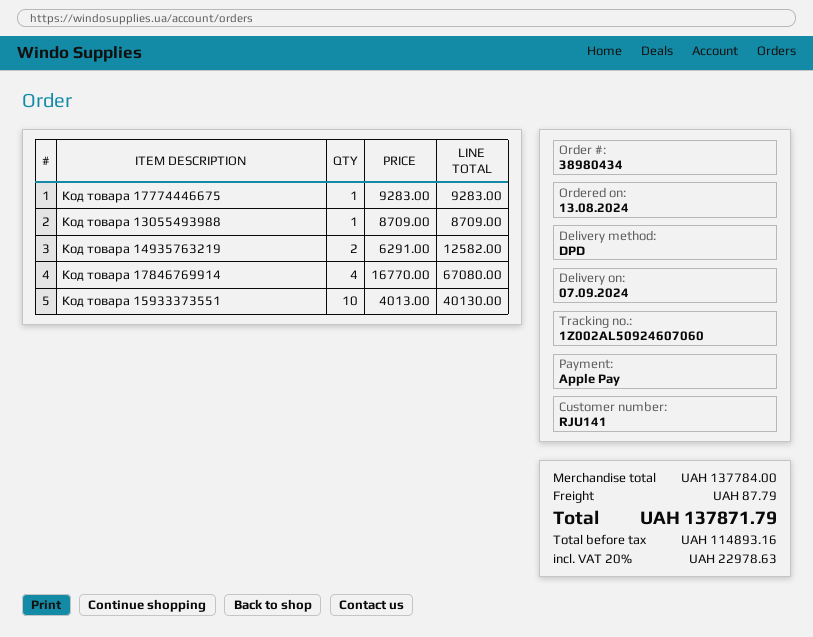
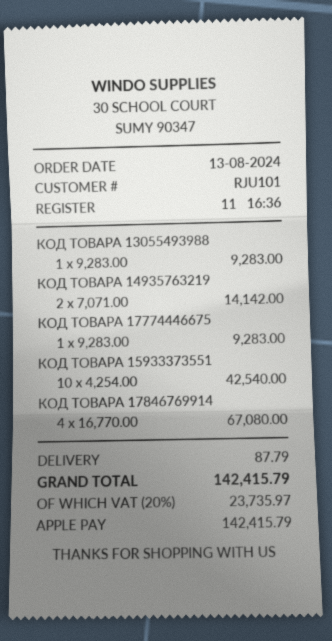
customer number: RJU141 -> RJU101
Код товара 13055493988: 1 x 8709.00 = 8709.00 -> 1 x 9283.00 = 9283.00
Код товара 14935763219: 2 x 6291.00 = 12582.00 -> 2 x 7071.00 = 14142.00
Код товара 15933373551: 10 x 4013.00 = 40130.00 -> 10 x 4254.00 = 42540.00
tax: 20% = 22978.63 -> 20% = 23735.97
total: 137871.79 -> 142415.79

